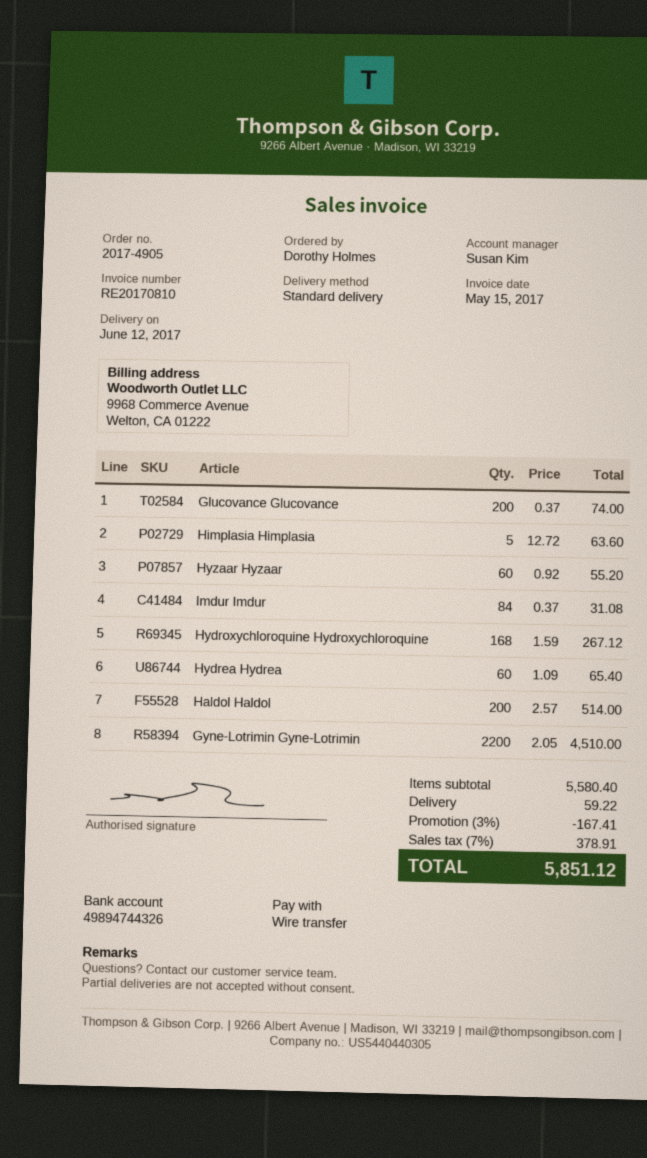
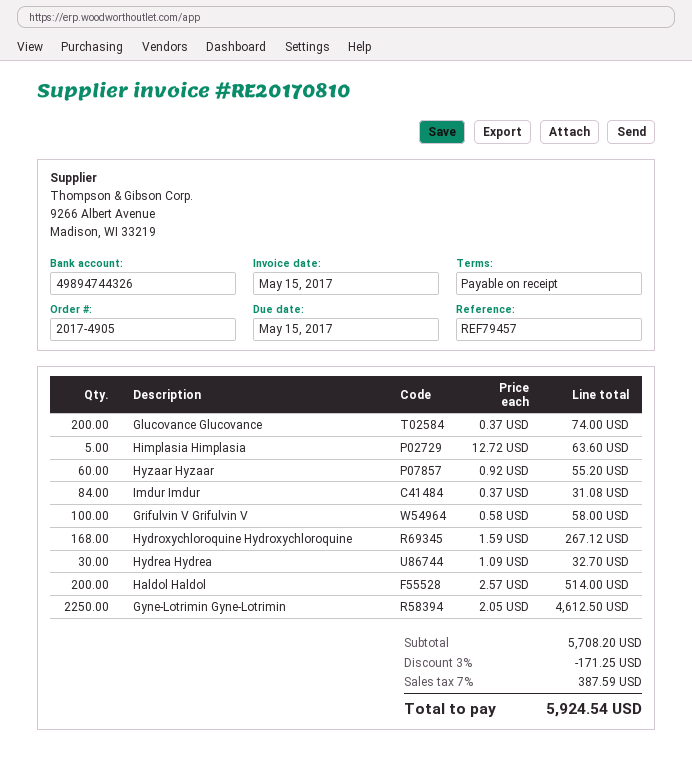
Hydrea Hydrea: 60 x 1.09 = 65.40 -> 30 x 1.09 = 32.70
Gyne-Lotrimin Gyne-Lotrimin: 2200 x 2.05 = 4510.00 -> 2250 x 2.05 = 4612.50
Grifulvin V Grifulvin V: none -> 100 x 0.58 = 58.00
subtotal: 5580.40 -> 5708.20
discount: 3% = 167.41 -> 3% = 171.25
shipping: 59.22 -> none
tax: 7% = 378.91 -> 7% = 387.59
total: 5851.12 -> 5924.54

